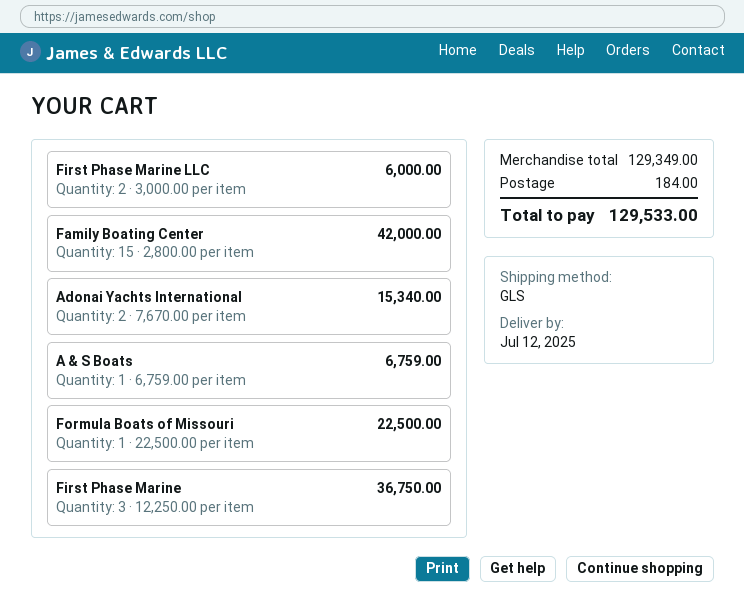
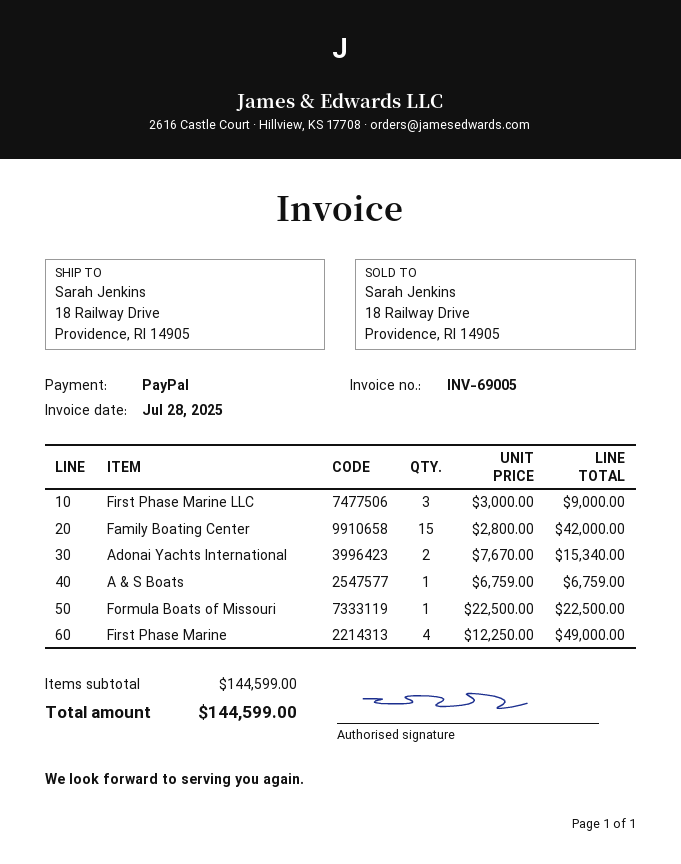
First Phase Marine LLC: 2 x 3000.00 = 6000.00 -> 3 x 3000.00 = 9000.00
First Phase Marine: 3 x 12250.00 = 36750.00 -> 4 x 12250.00 = 49000.00
subtotal: 129349.00 -> 144599.00
shipping: 184.00 -> none
total: 129533.00 -> 144599.00

